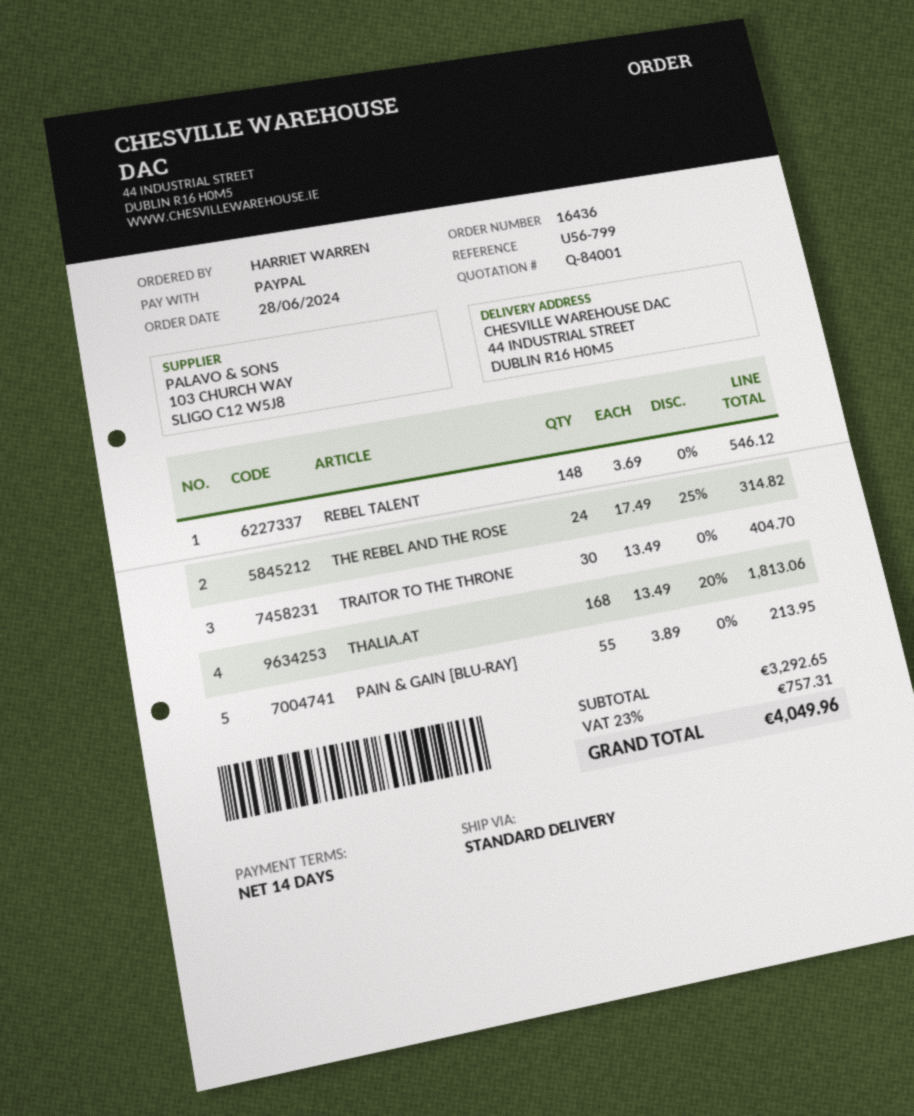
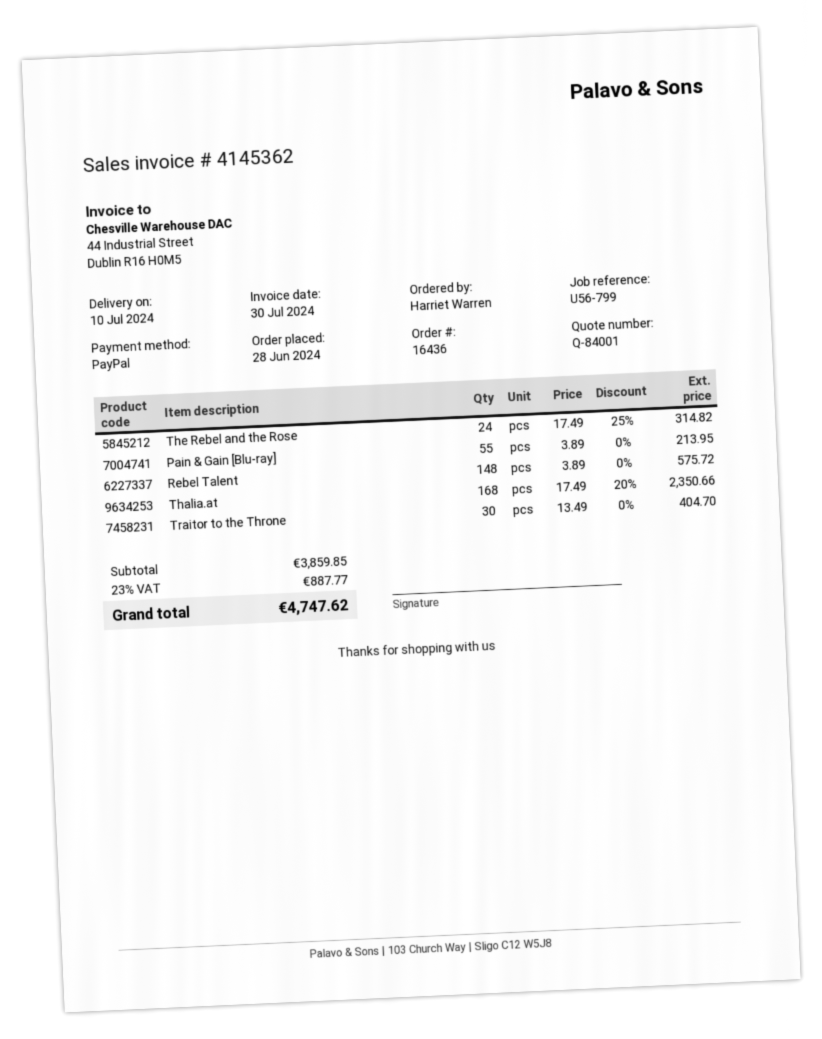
REBEL TALENT: 148 x 3.69 = 546.12 -> 148 x 3.89 = 575.72
THALIA.AT: 168 x 13.49 - 20% = 1813.06 -> 168 x 17.49 - 20% = 2350.66
subtotal: 3292.65 -> 3859.85
tax: 23% = 757.31 -> 23% = 887.77
total: 4049.96 -> 4747.62

